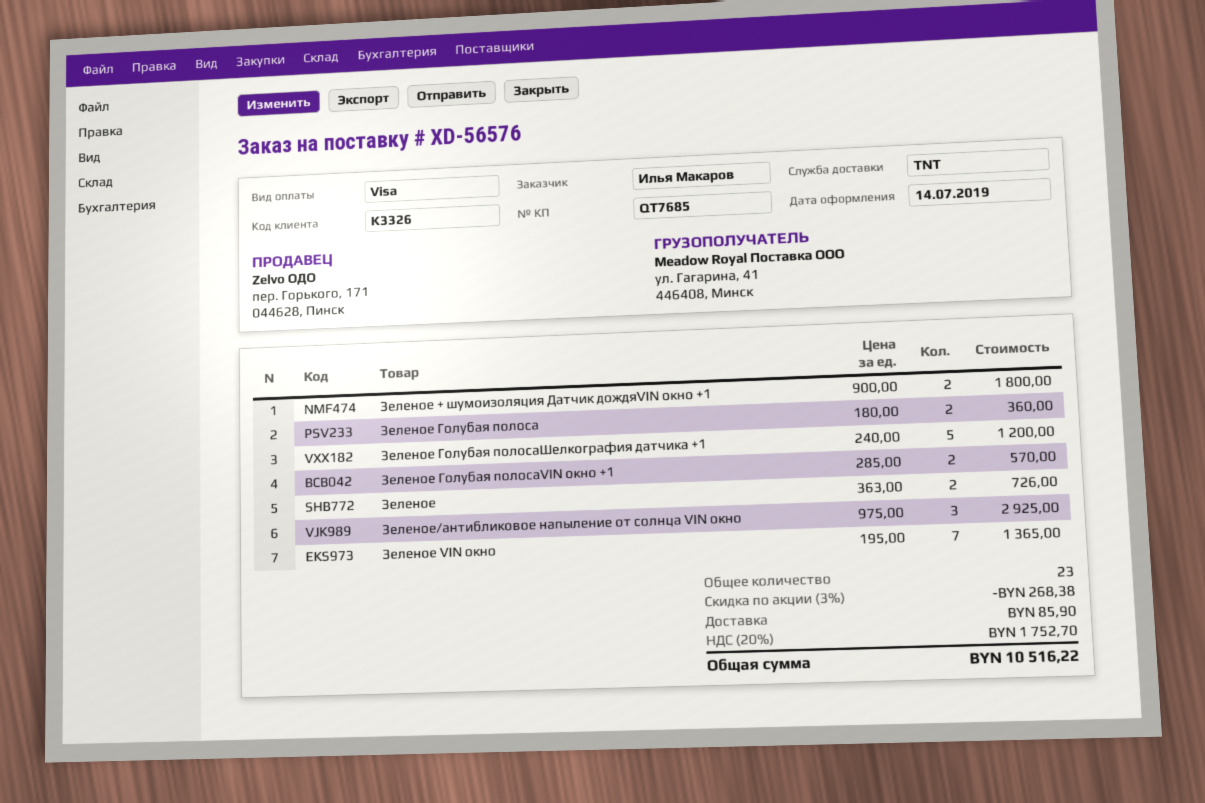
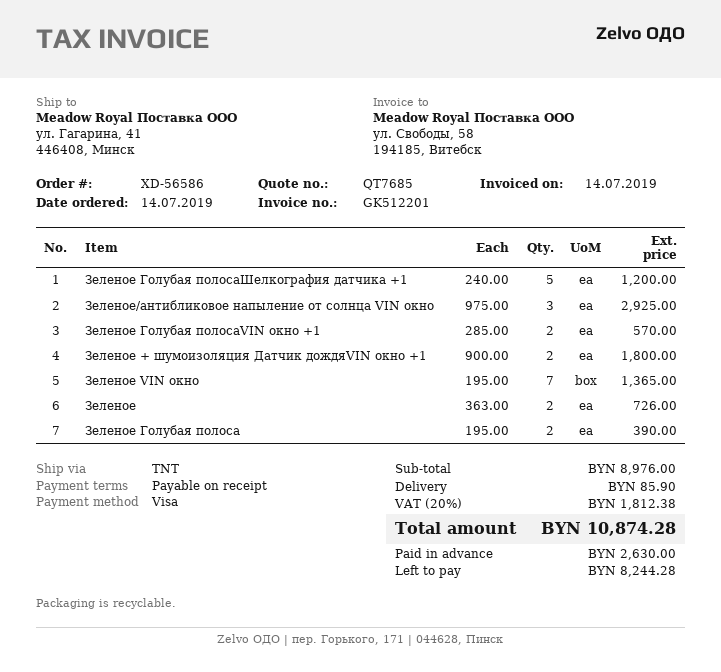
order number: XD-56576 -> XD-56586
Зеленое Голубая полоса: 2 x 180.00 = 360.00 -> 2 x 195.00 = 390.00
discount: 3% = 268.38 -> none
tax: 20% = 1752.70 -> 20% = 1812.38
total: 10516.22 -> 10874.28

